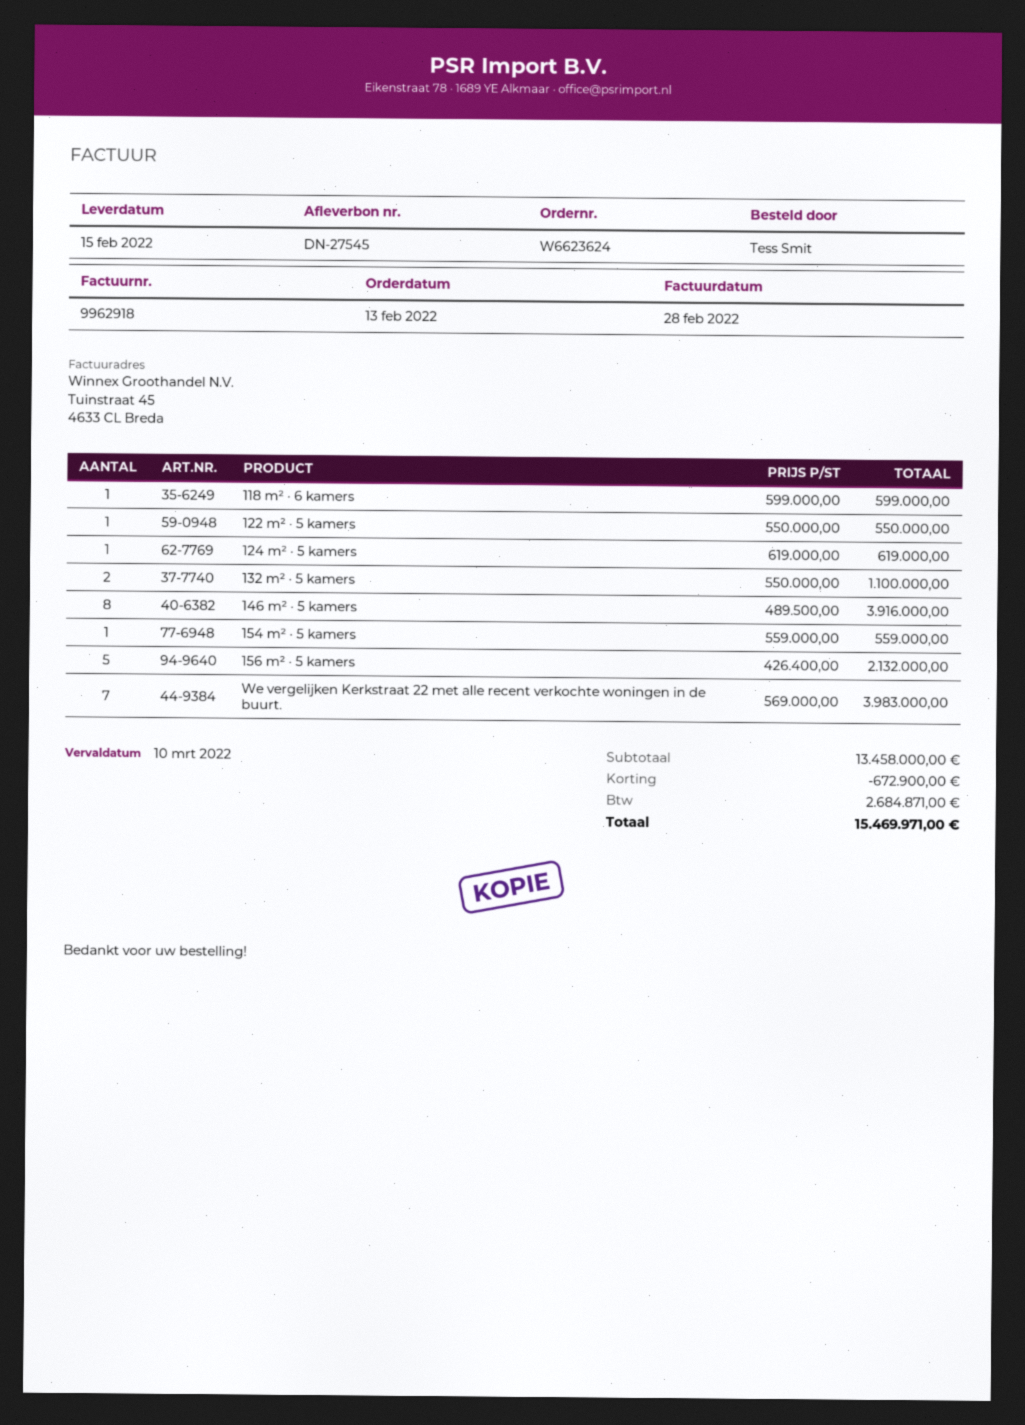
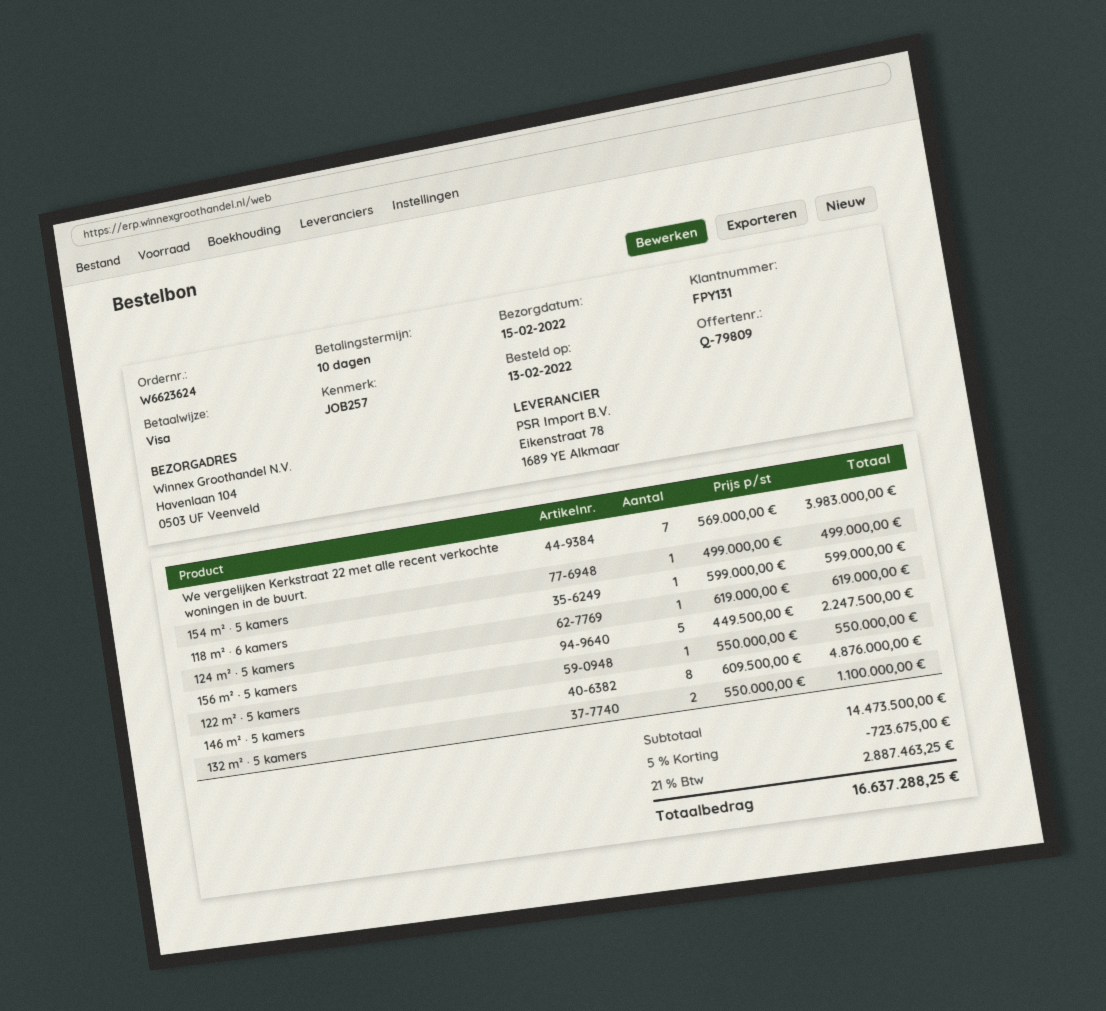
146 m² · 5 kamers: 8 x 489500.00 = 3916000.00 -> 8 x 609500.00 = 4876000.00
154 m² · 5 kamers: 1 x 559000.00 = 559000.00 -> 1 x 499000.00 = 499000.00
156 m² · 5 kamers: 5 x 426400.00 = 2132000.00 -> 5 x 449500.00 = 2247500.00
subtotal: 13458000.00 -> 14473500.00
discount: 672900.00 -> 723675.00
tax: 2684871.00 -> 2887463.25
total: 15469971.00 -> 16637288.25

